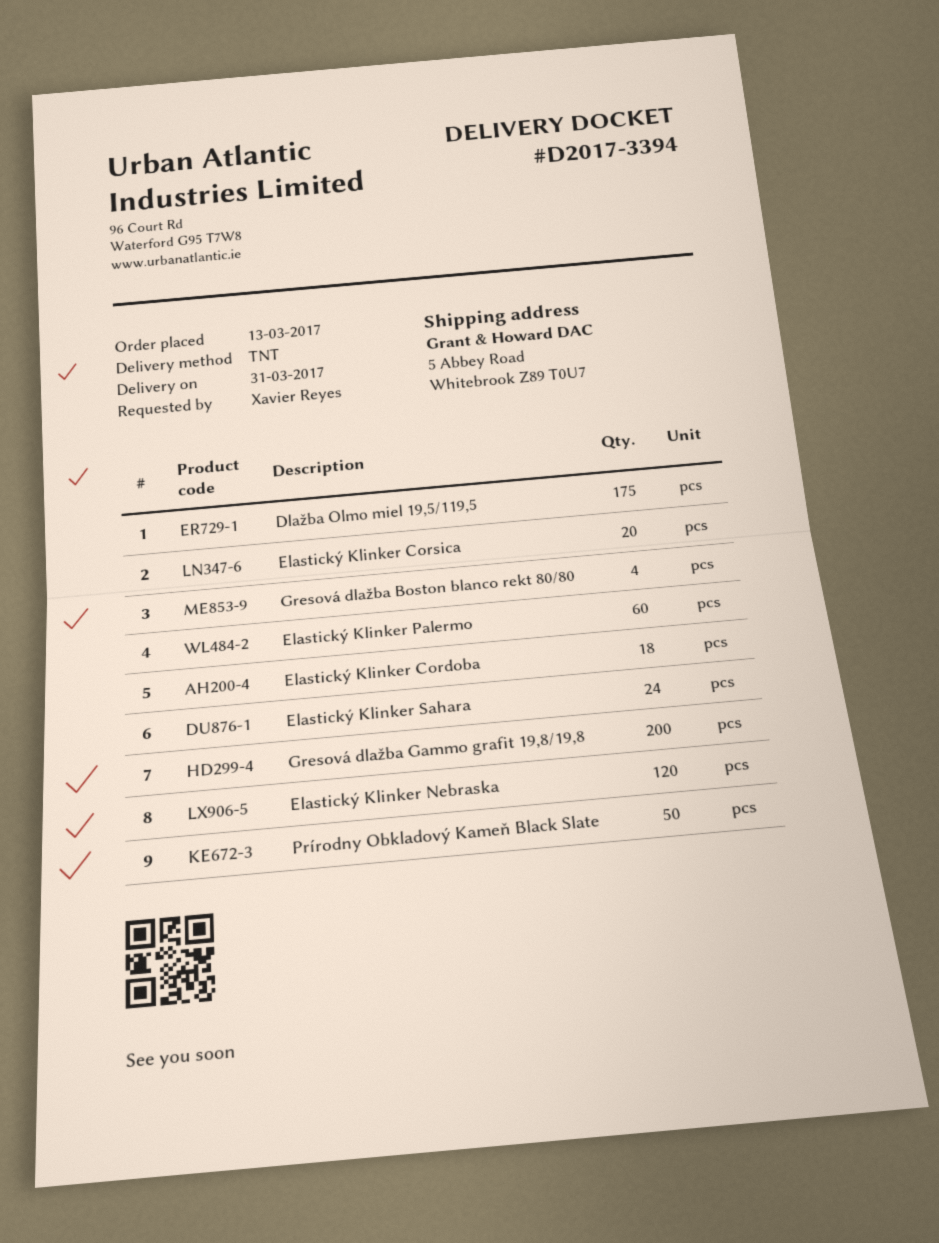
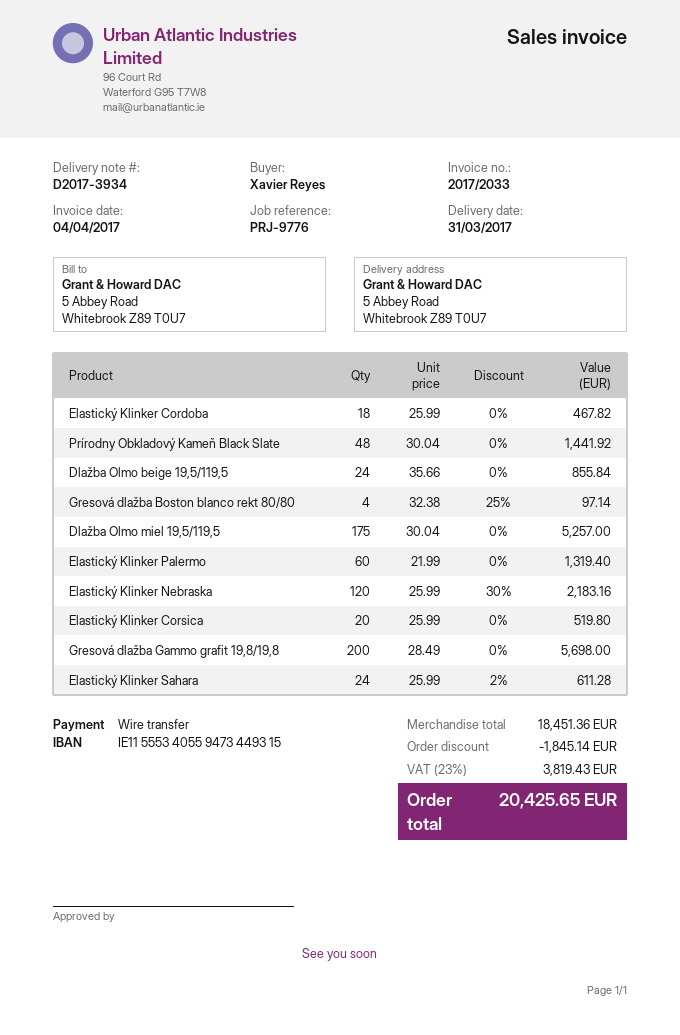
delivery note number: D2017-3394 -> D2017-3934
Prírodny Obkladový Kameň Black Slate: 50 -> 48
Dlažba Olmo beige 19,5/119,5: none -> 24

